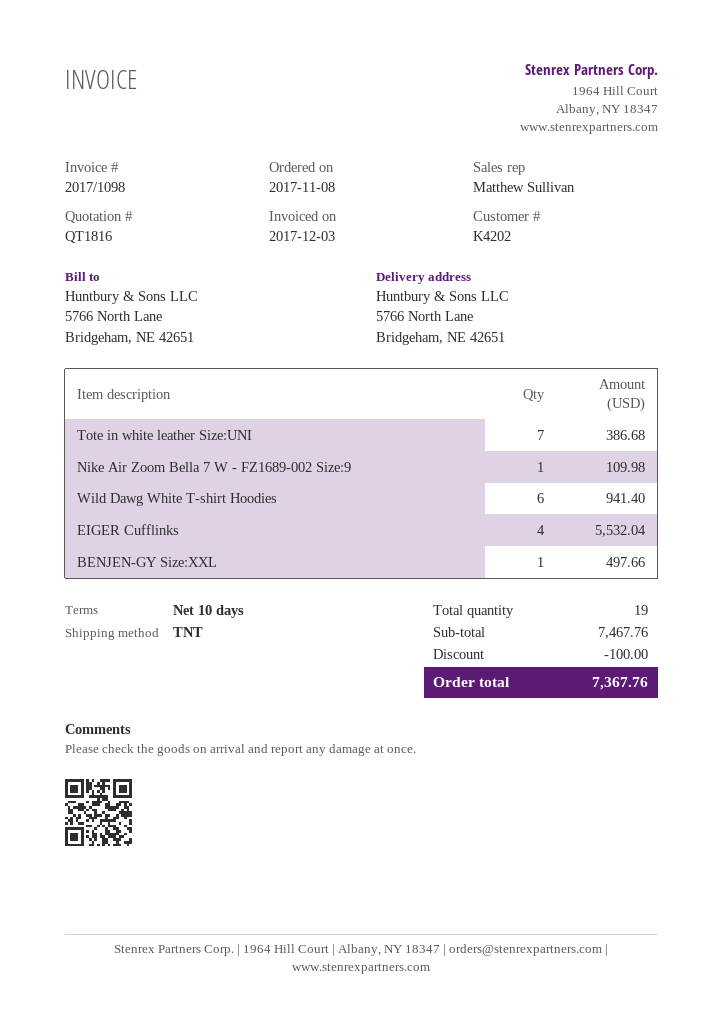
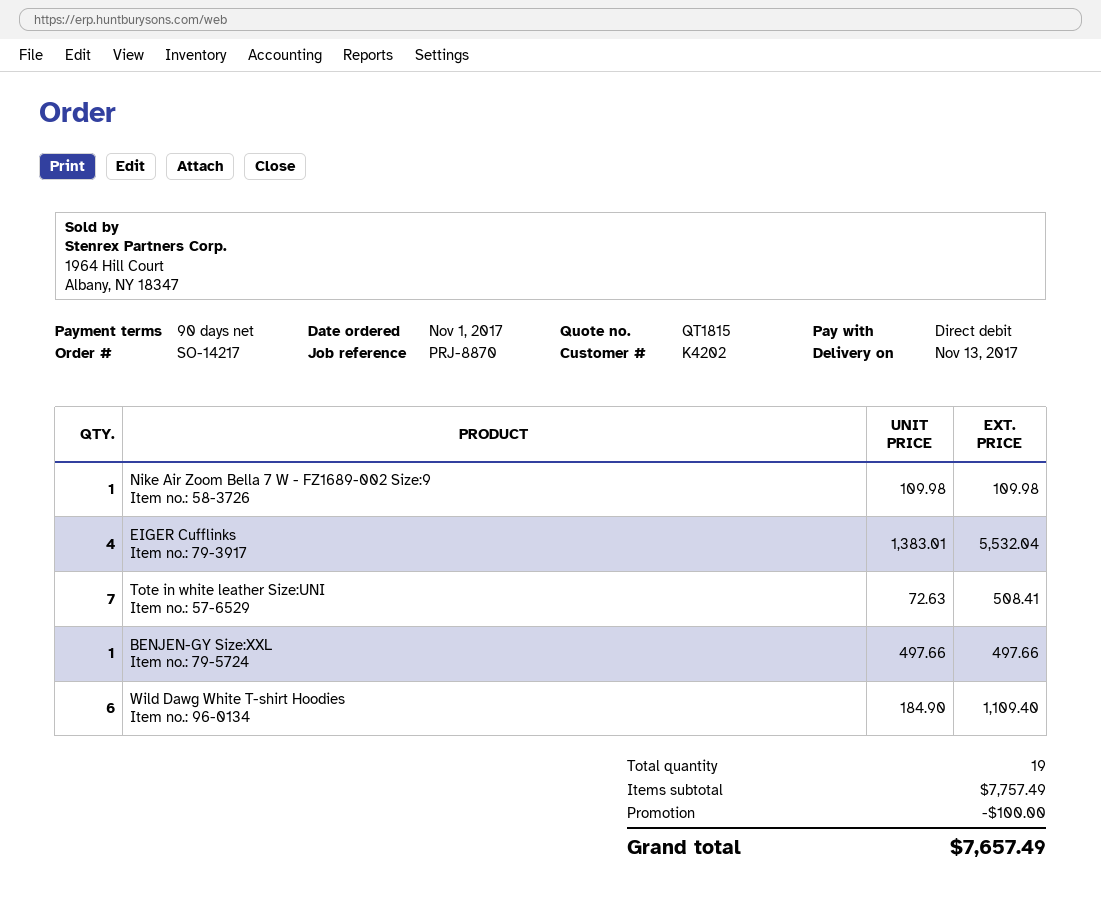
quote number: QT1816 -> QT1815
order date: 2017-11-08 -> 2017-11-01
payment terms: 10 days -> 90 days
Tote in white leather Size:UNI: 7 for 386.68 -> 7 for 508.41
Wild Dawg White T-shirt Hoodies: 6 for 941.40 -> 6 for 1109.40
subtotal: 7467.76 -> 7757.49
total: 7367.76 -> 7657.49

